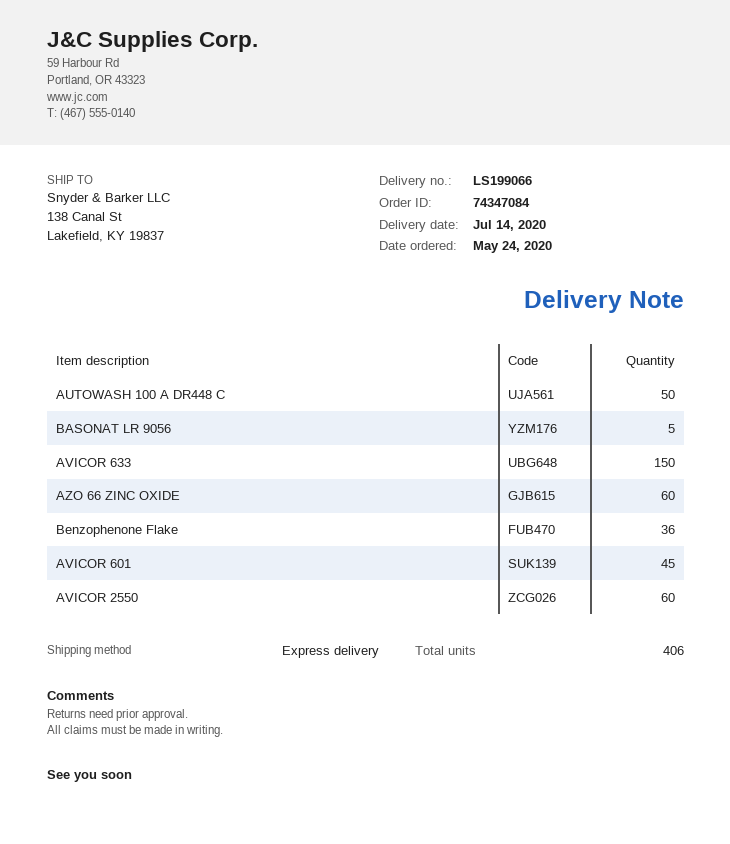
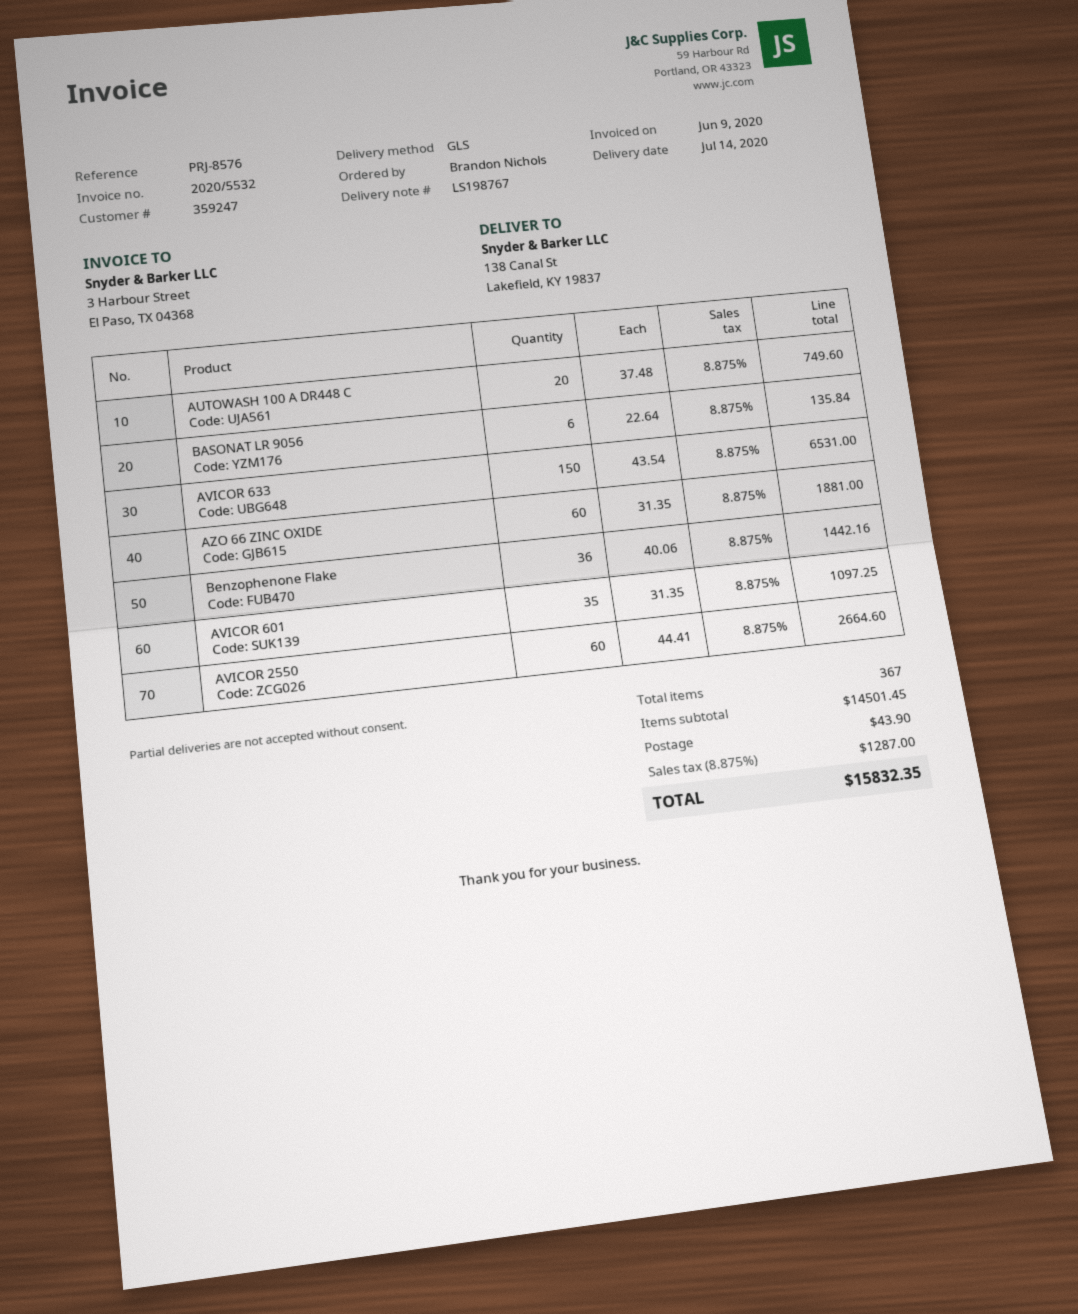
delivery note number: LS199066 -> LS198767
shipping method: express -> GLS
AUTOWASH 100 A DR448 C: 50 -> 20
BASONAT LR 9056: 5 -> 6
AVICOR 601: 45 -> 35
total quantity: 406 -> 367

